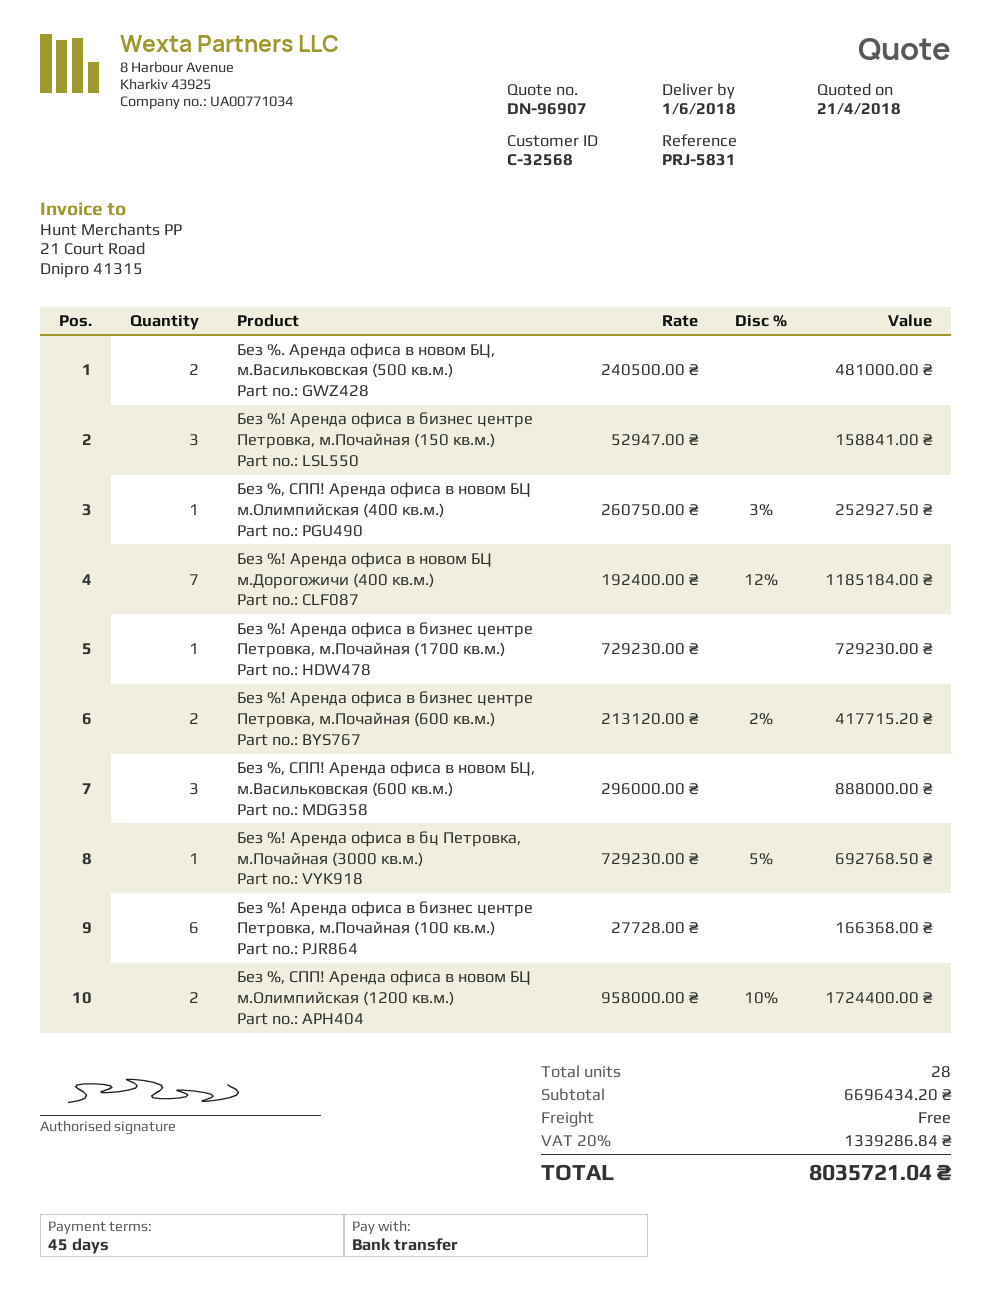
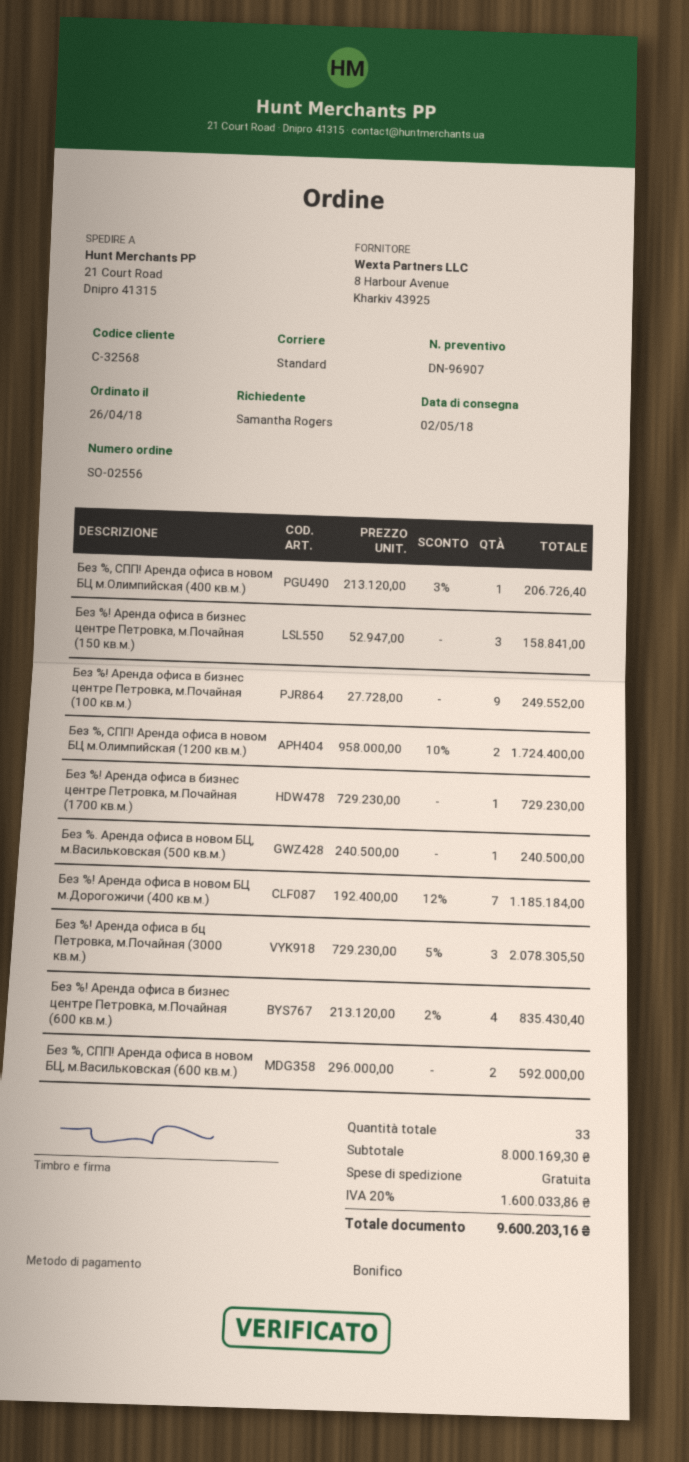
delivery date: 2018-06-01 -> 2018-05-02
Без %. Аренда офиса в новом БЦ, м.Васильковская (500 кв.м.): 2 x 240500.00 = 481000.00 -> 1 x 240500.00 = 240500.00
Без %, СПП! Аренда офиса в новом БЦ м.Олимпийская (400 кв.м.): 1 x 260750.00 - 3% = 252927.50 -> 1 x 213120.00 - 3% = 206726.40
Без %! Аренда офиса в бизнес центре Петровка, м.Почайная (600 кв.м.): 2 x 213120.00 - 2% = 417715.20 -> 4 x 213120.00 - 2% = 835430.40
Без %, СПП! Аренда офиса в новом БЦ, м.Васильковская (600 кв.м.): 3 x 296000.00 = 888000.00 -> 2 x 296000.00 = 592000.00
Без %! Аренда офиса в бц Петровка, м.Почайная (3000 кв.м.): 1 x 729230.00 - 5% = 692768.50 -> 3 x 729230.00 - 5% = 2078305.50
Без %! Аренда офиса в бизнес центре Петровка, м.Почайная (100 кв.м.): 6 x 27728.00 = 166368.00 -> 9 x 27728.00 = 249552.00
total quantity: 28 -> 33
subtotal: 6696434.20 -> 8000169.30
tax: 20% = 1339286.84 -> 20% = 1600033.86
total: 8035721.04 -> 9600203.16

